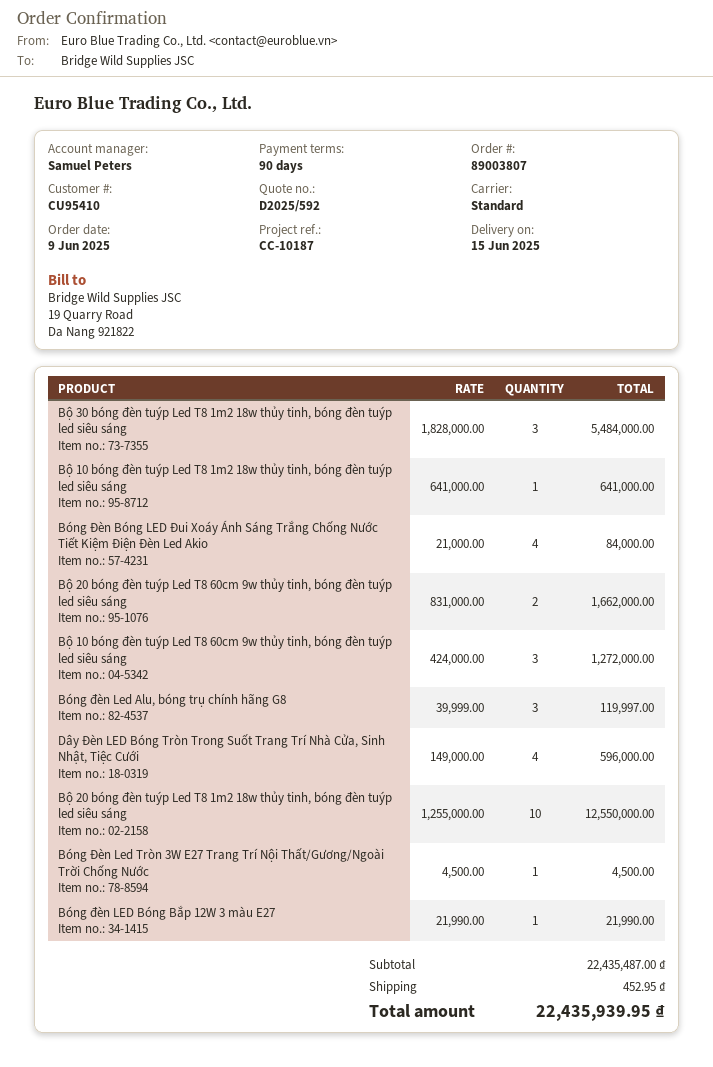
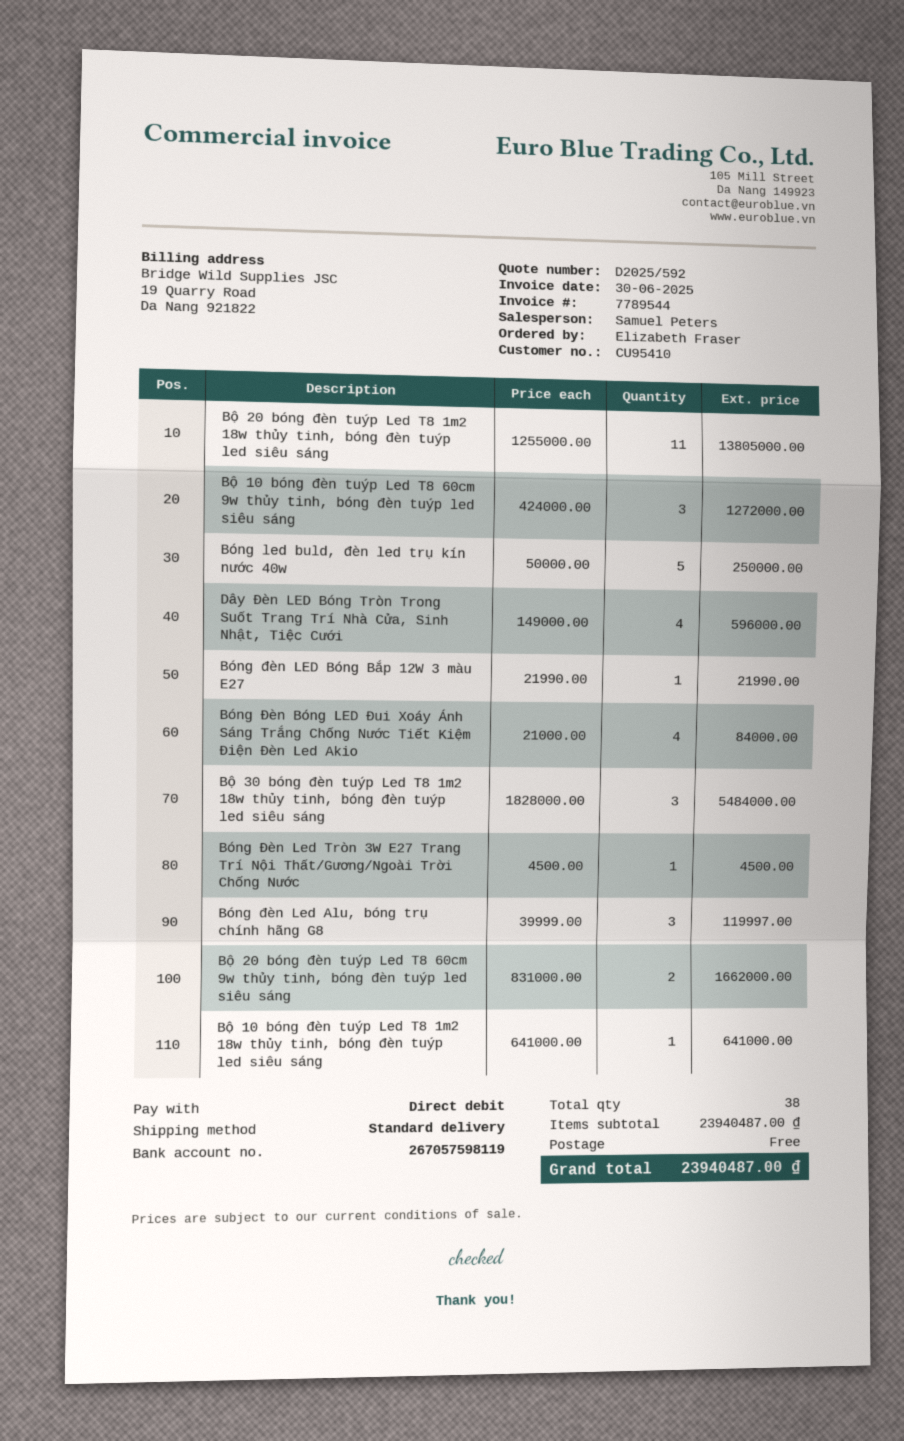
Bộ 20 bóng đèn tuýp Led T8 1m2 18w thủy tinh, bóng đèn tuýp led siêu sáng: 10 x 1255000.00 = 12550000.00 -> 11 x 1255000.00 = 13805000.00
Bóng led buld, đèn led trụ kín nước 40w: none -> 5 x 50000.00 = 250000.00
subtotal: 22435487.00 -> 23940487.00
shipping: 452.95 -> 0.00
total: 22435939.95 -> 23940487.00

